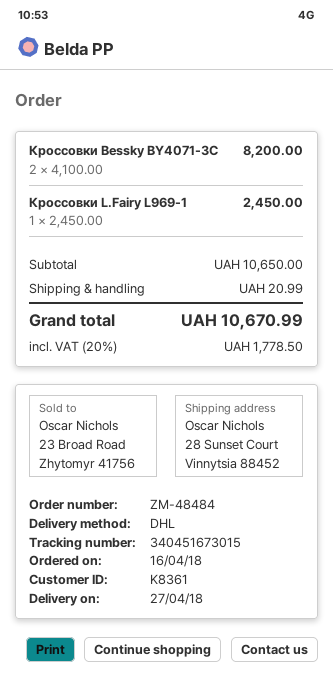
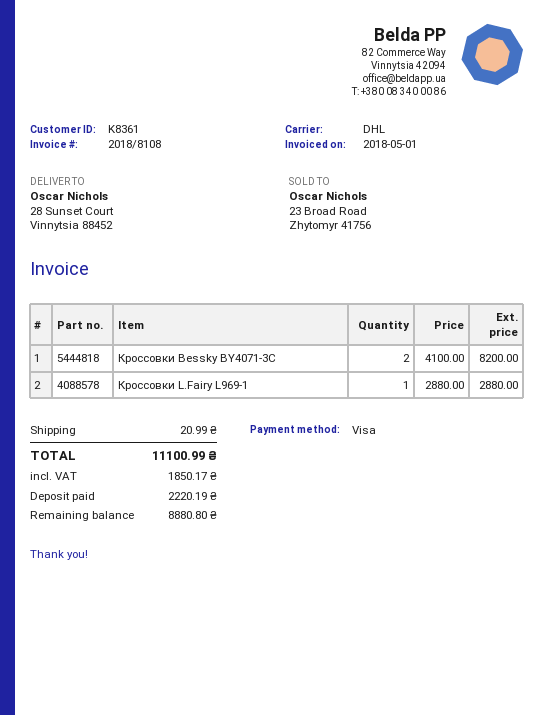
Кроссовки L.Fairy L969-1: 1 x 2450.00 = 2450.00 -> 1 x 2880.00 = 2880.00
tax: 1778.50 -> 1850.17
total: 10670.99 -> 11100.99

